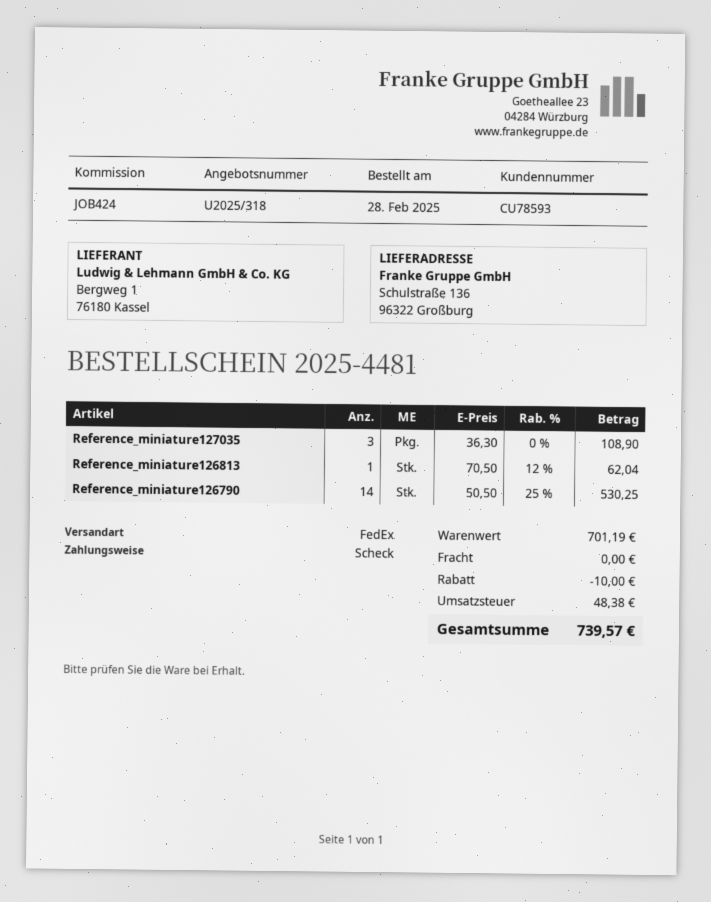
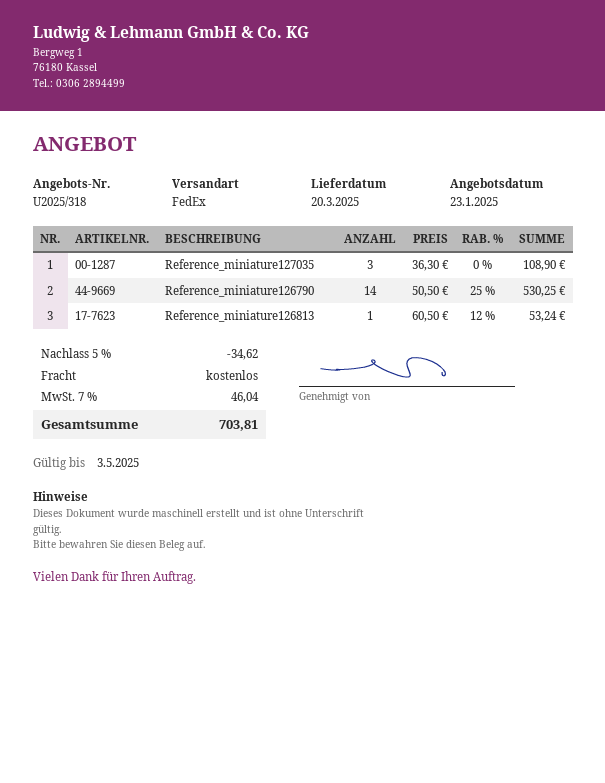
Reference_miniature126813: 1 x 70.50 - 12% = 62.04 -> 1 x 60.50 - 12% = 53.24
discount: 10.00 -> 34.62
tax: 48.38 -> 46.04
total: 739.57 -> 703.81

